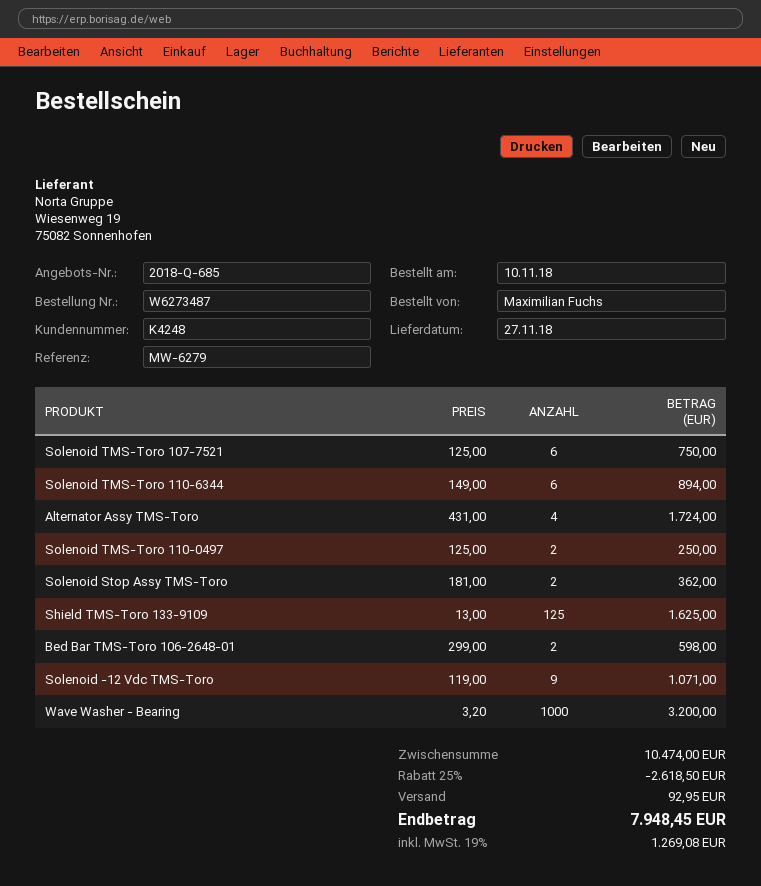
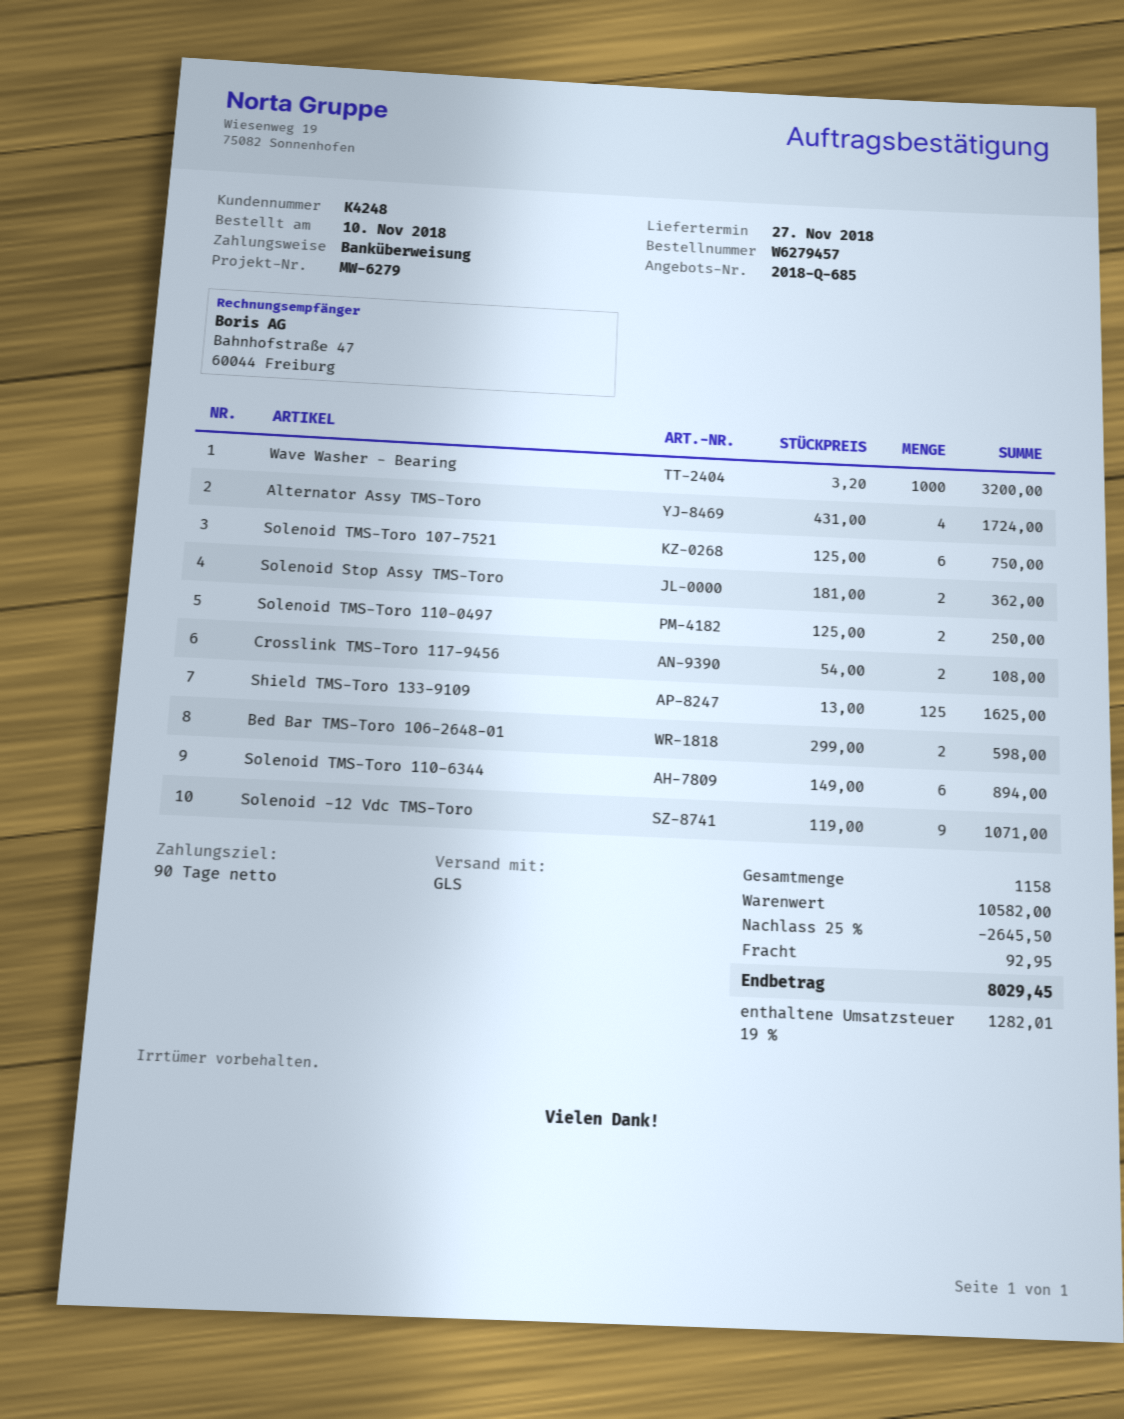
order number: W6273487 -> W6279457
Crosslink TMS-Toro 117-9456: none -> 2 x 54.00 = 108.00
subtotal: 10474.00 -> 10582.00
discount: 25% = 2618.50 -> 25% = 2645.50
tax: 19% = 1269.08 -> 19% = 1282.01
total: 7948.45 -> 8029.45

